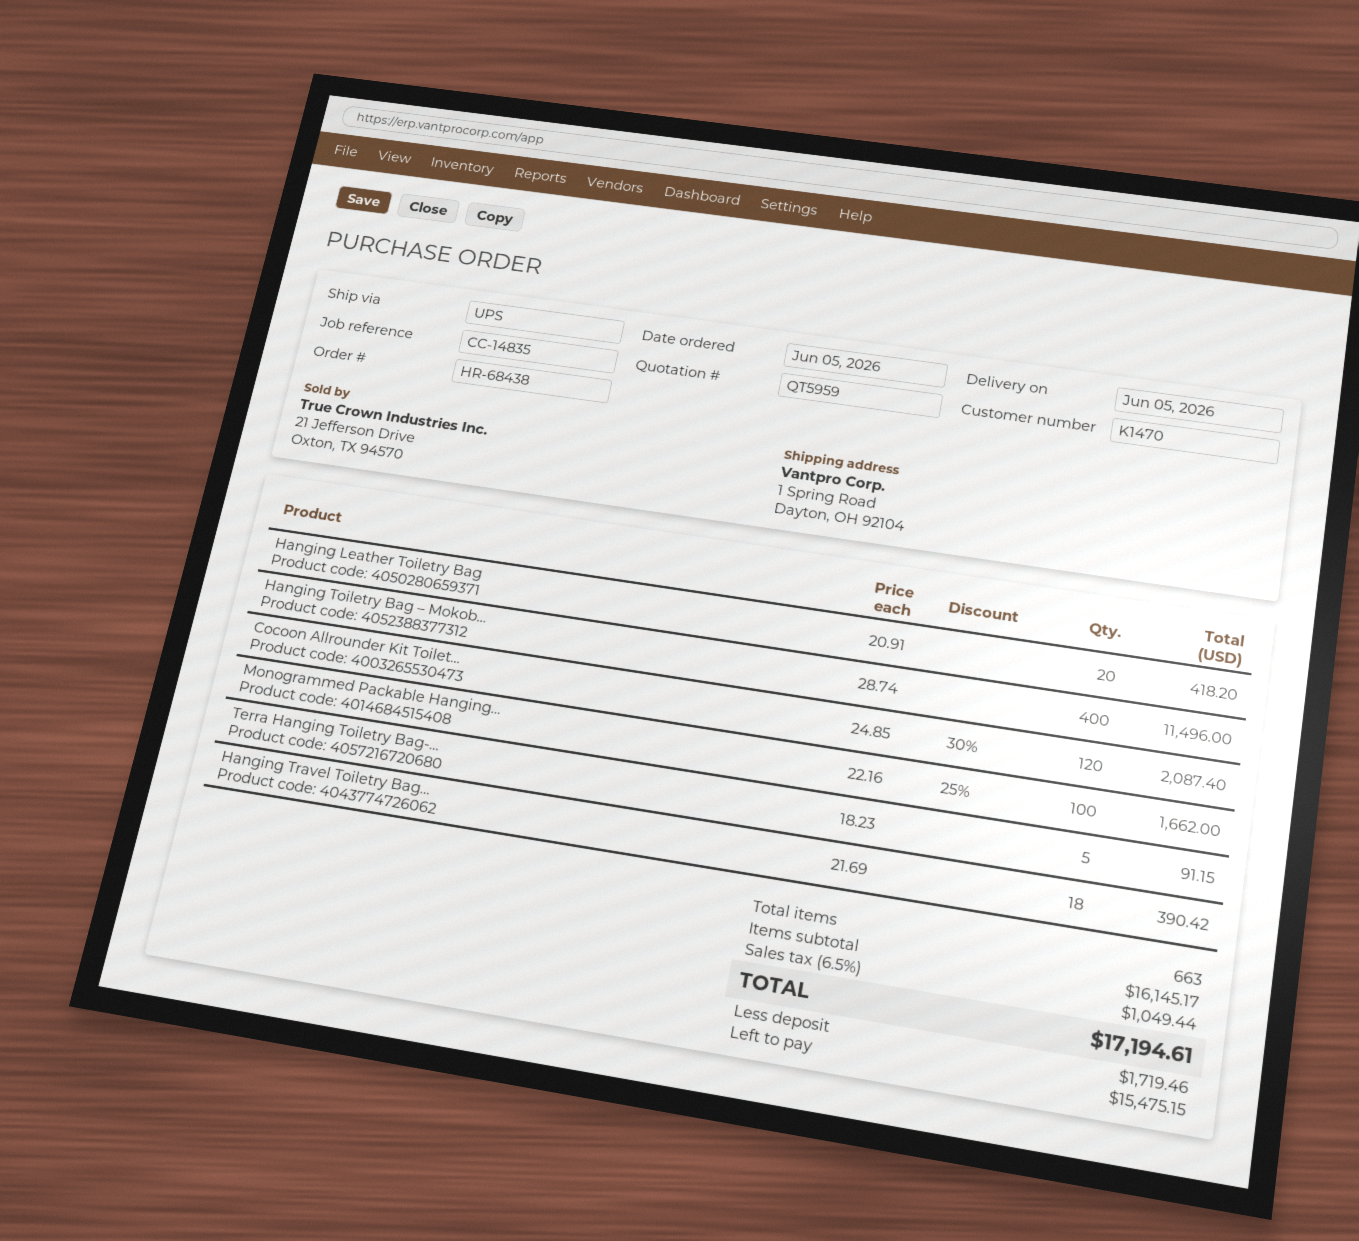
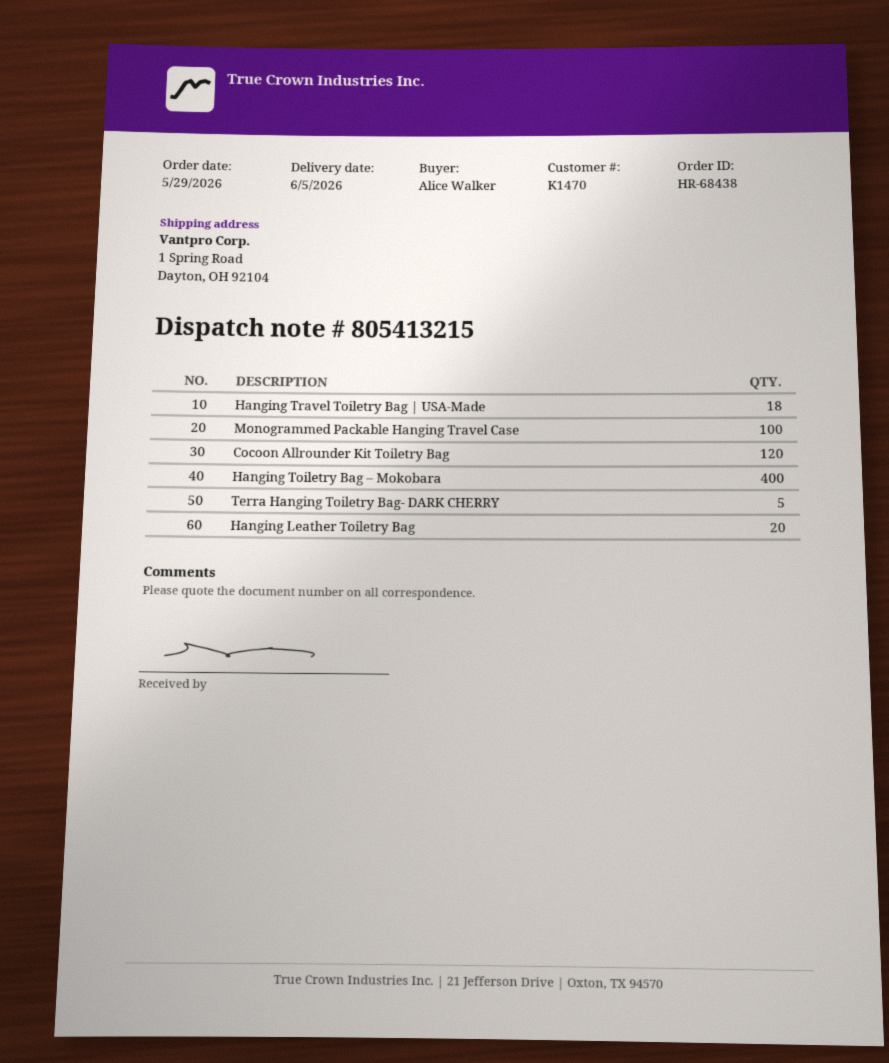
order date: 2026-06-05 -> 2026-05-29

